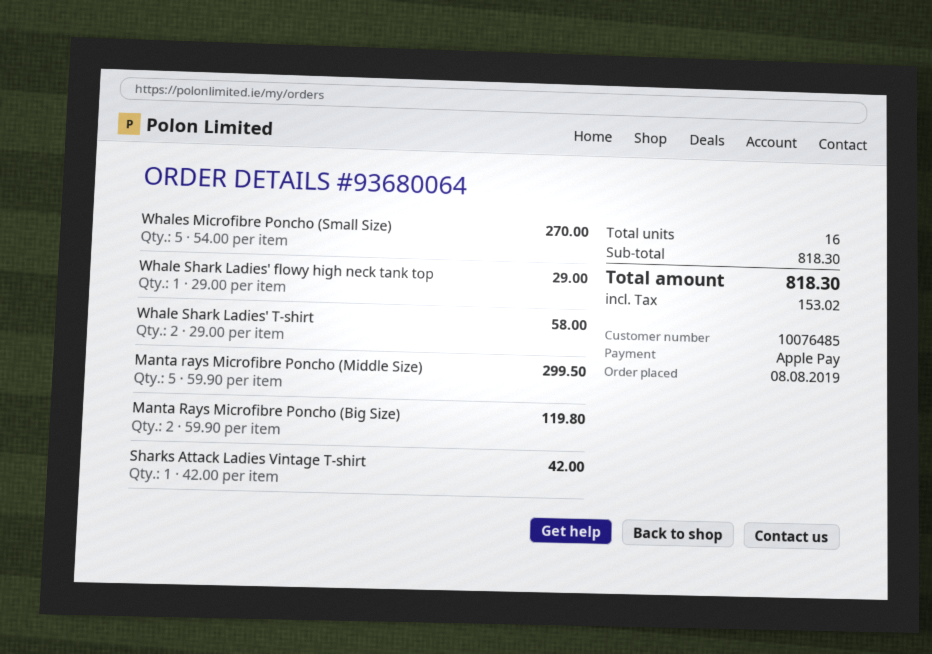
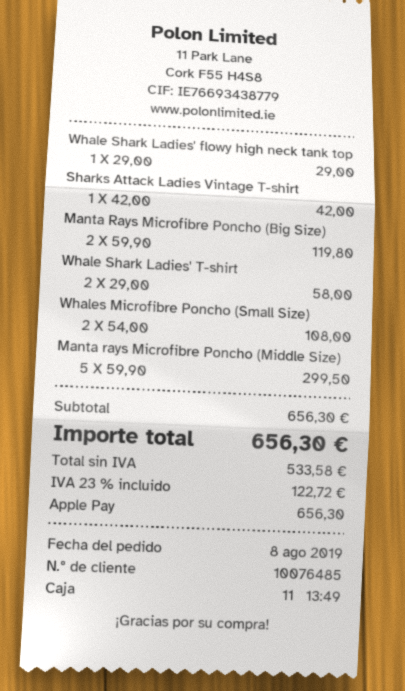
Whales Microfibre Poncho (Small Size): 5 x 54.00 = 270.00 -> 2 x 54.00 = 108.00
subtotal: 818.30 -> 656.30
tax: 153.02 -> 122.72
total: 818.30 -> 656.30

